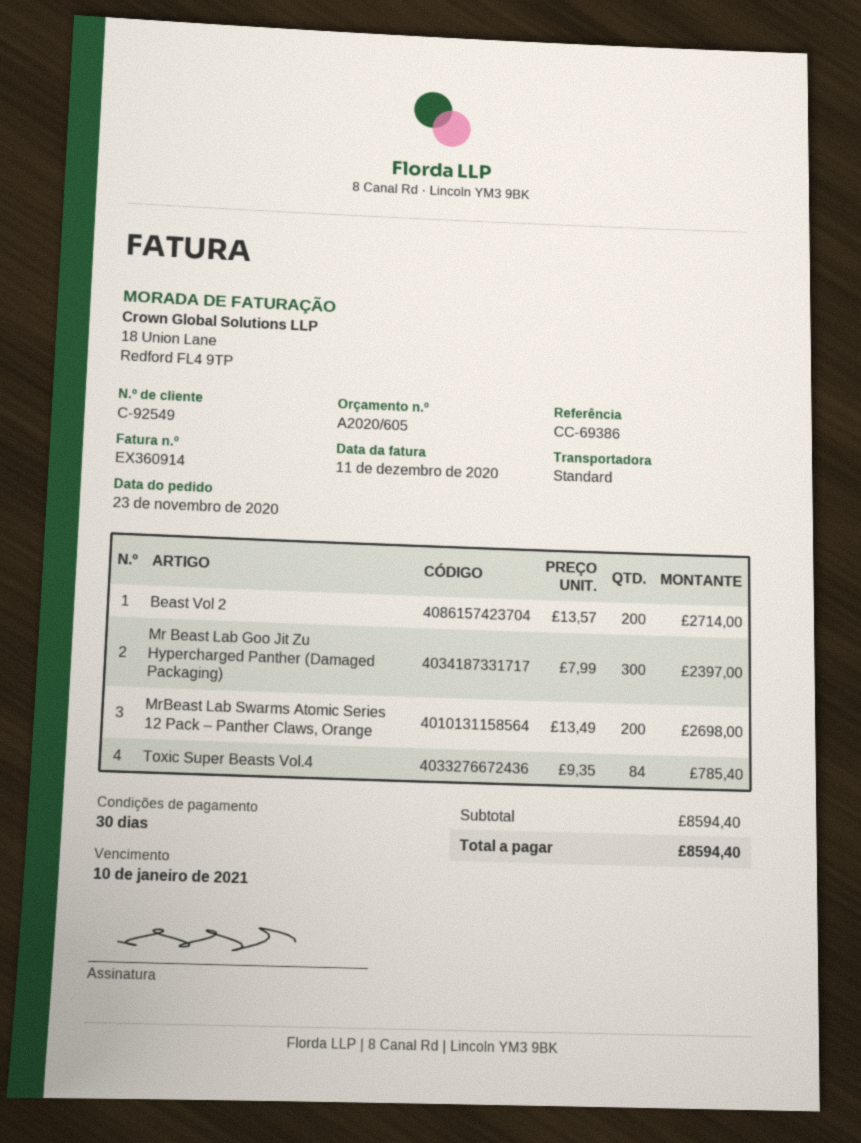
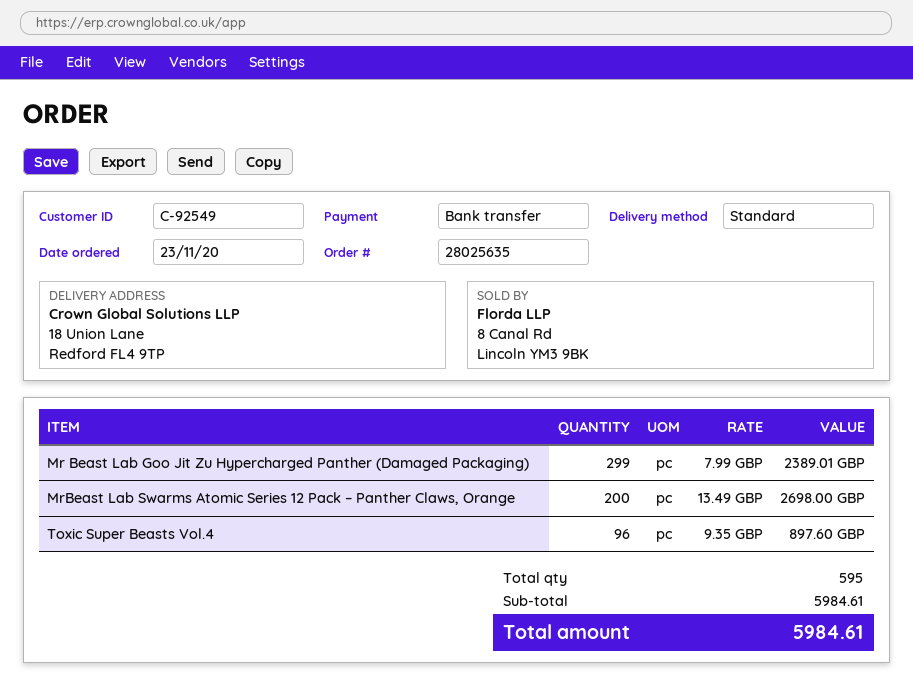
Beast Vol 2: 200 x 13.57 = 2714.00 -> none
Mr Beast Lab Goo Jit Zu Hypercharged Panther (Damaged Packaging): 300 x 7.99 = 2397.00 -> 299 x 7.99 = 2389.01
Toxic Super Beasts Vol.4: 84 x 9.35 = 785.40 -> 96 x 9.35 = 897.60
subtotal: 8594.40 -> 5984.61
total: 8594.40 -> 5984.61

